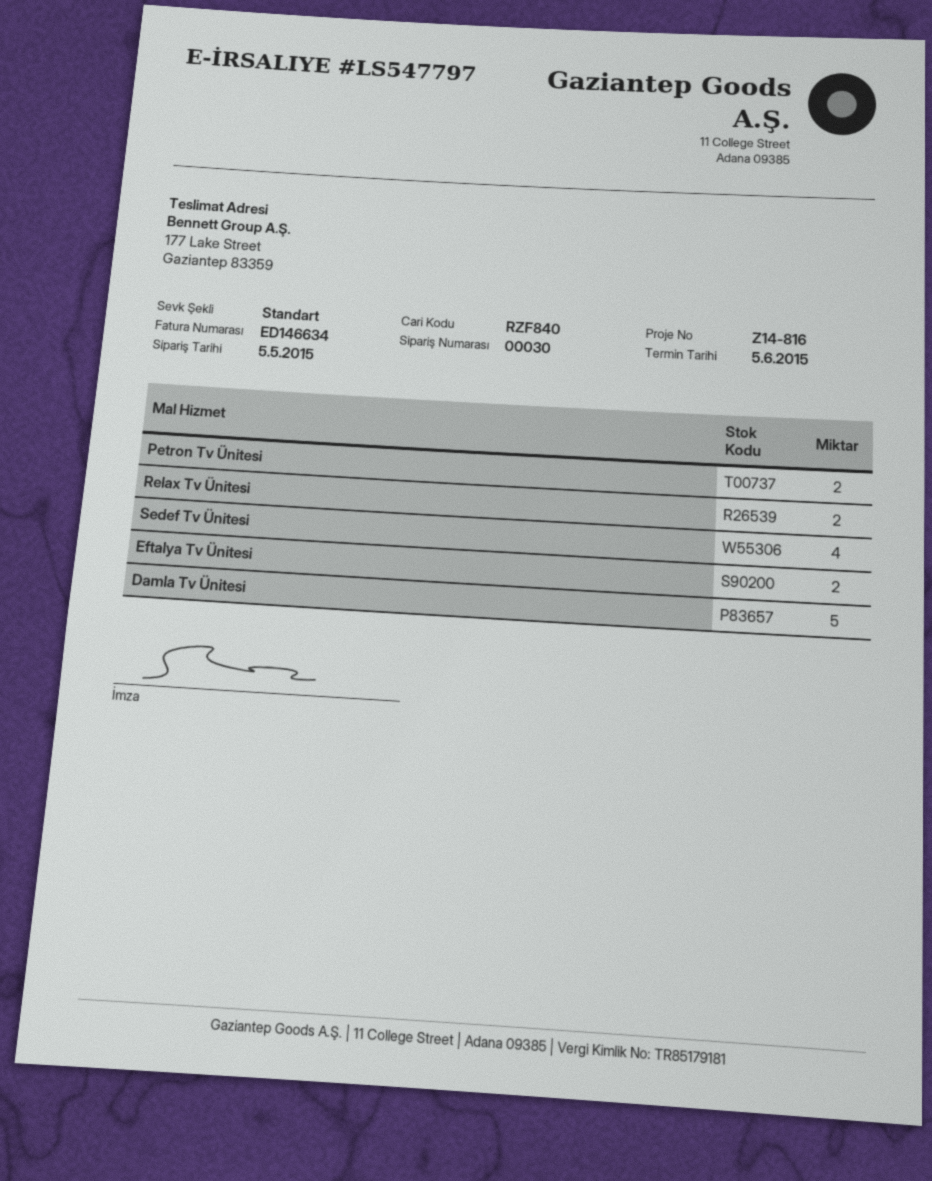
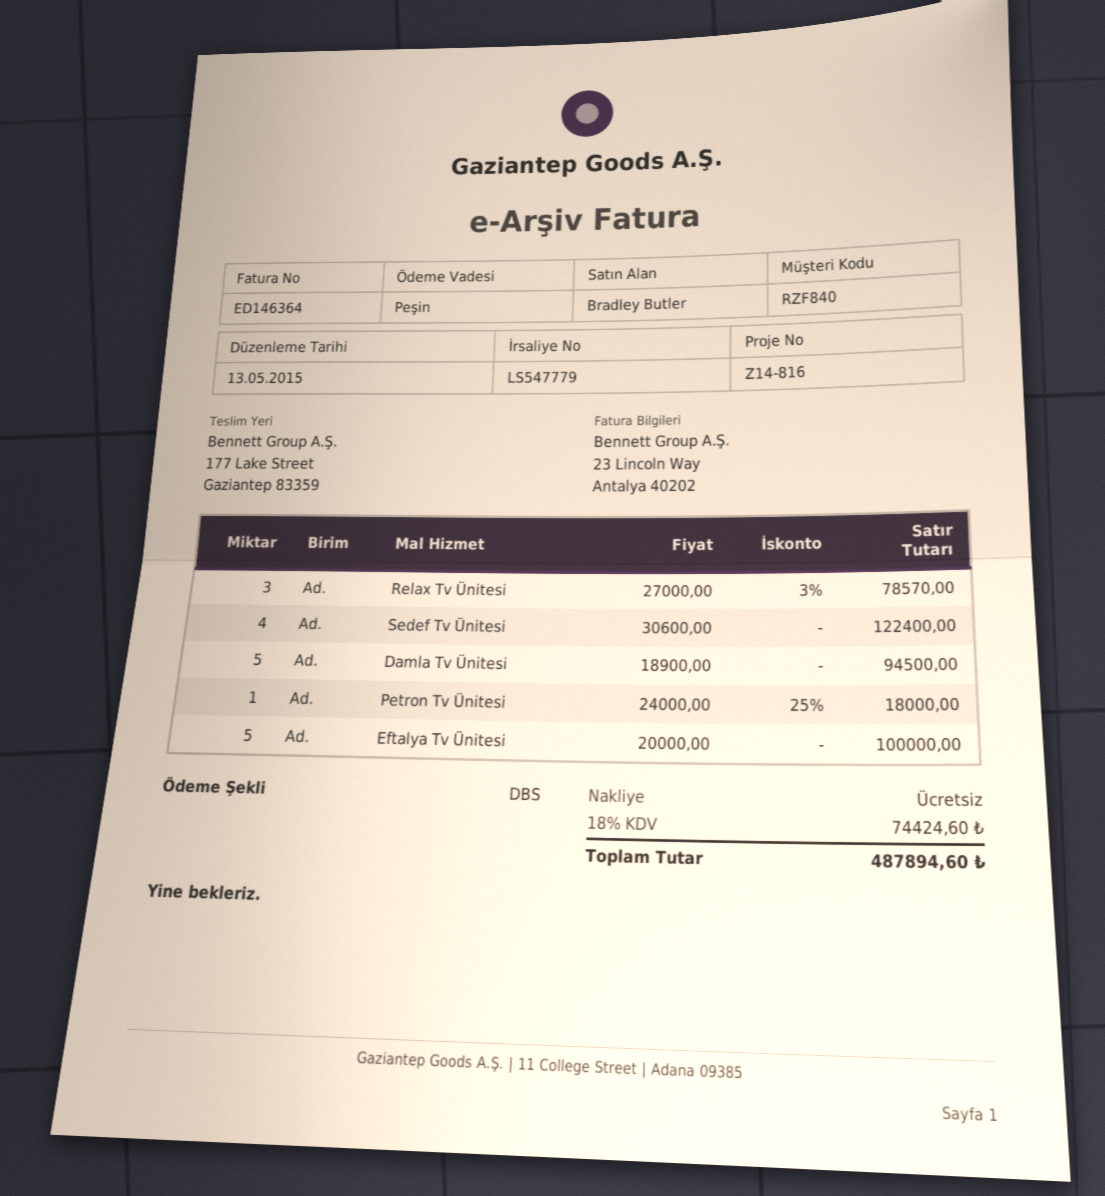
delivery note number: LS547797 -> LS547779
invoice number: ED146634 -> ED146364
Petron Tv Ünitesi: 2 -> 1
Relax Tv Ünitesi: 2 -> 3
Eftalya Tv Ünitesi: 2 -> 5

